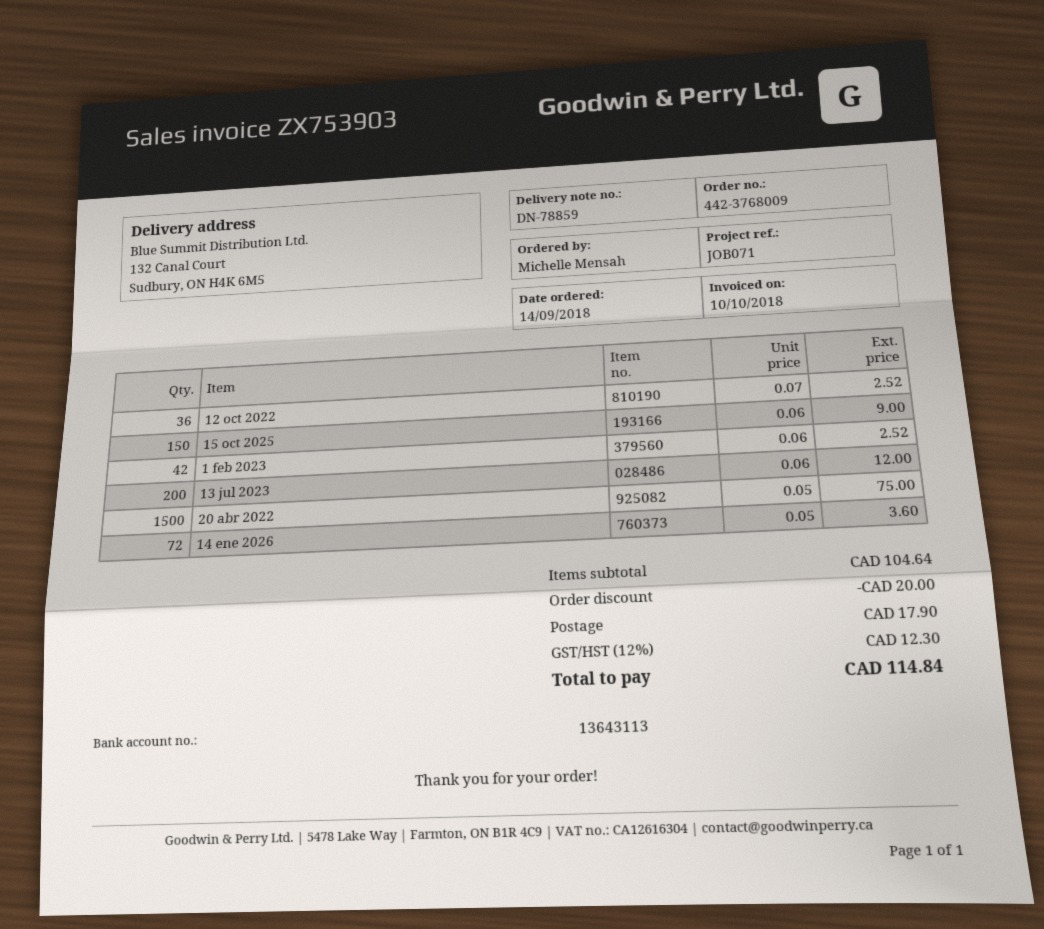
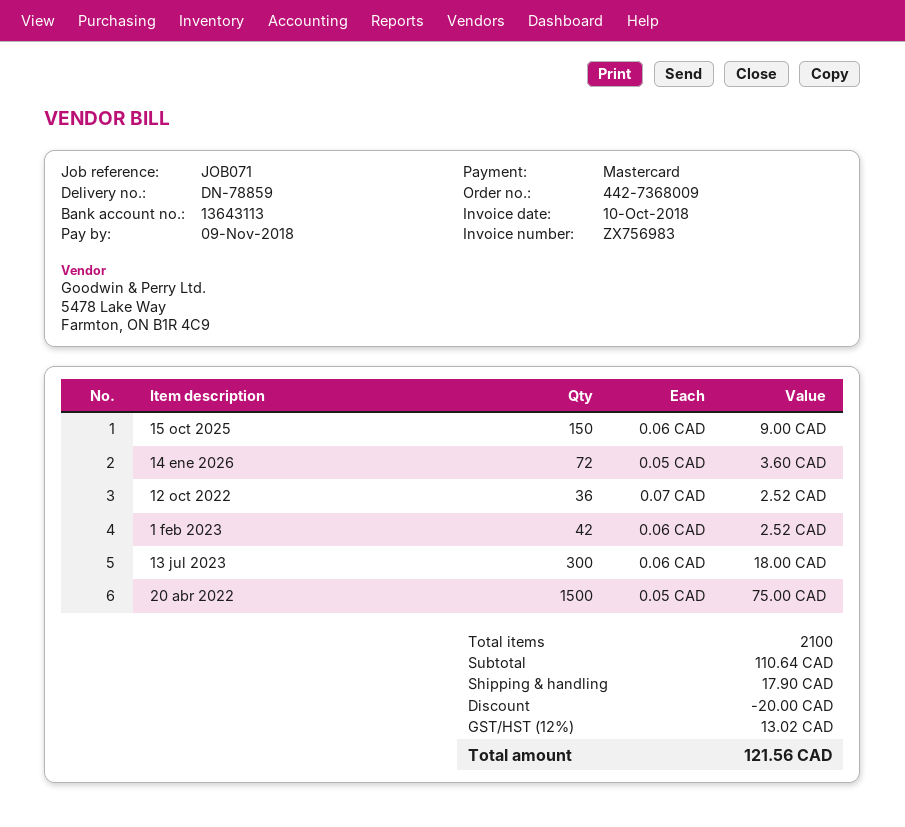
order number: 442-3768009 -> 442-7368009
invoice number: ZX753903 -> ZX756983
13 jul 2023: 200 x 0.06 = 12.00 -> 300 x 0.06 = 18.00
subtotal: 104.64 -> 110.64
tax: 12% = 12.30 -> 12% = 13.02
total: 114.84 -> 121.56

